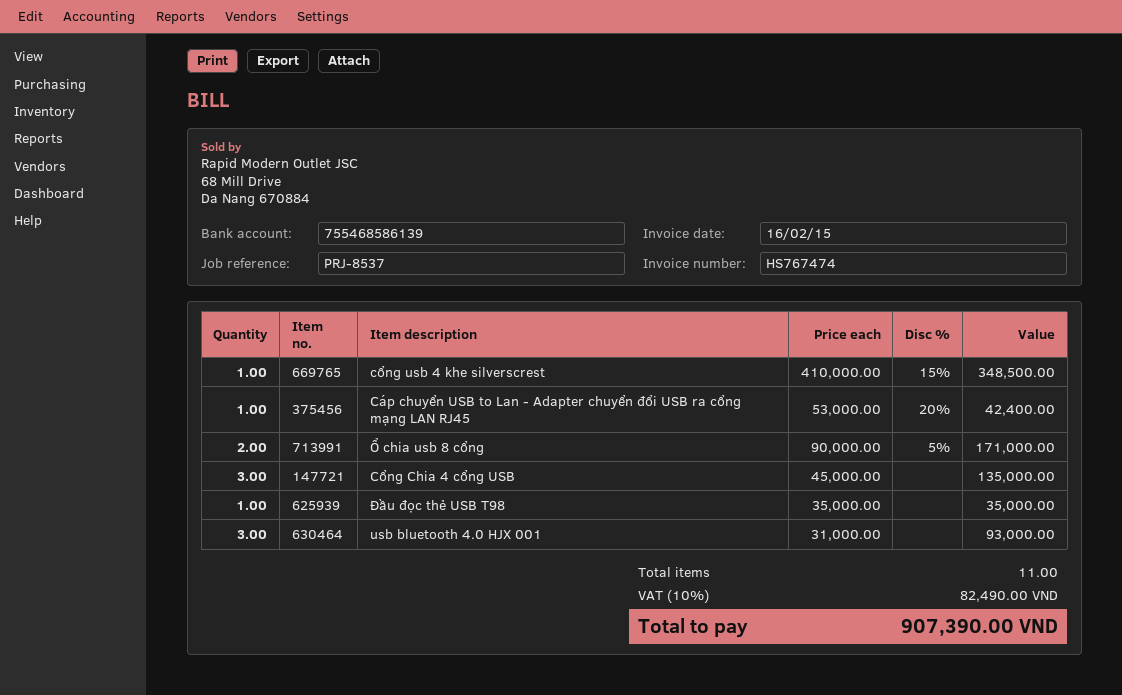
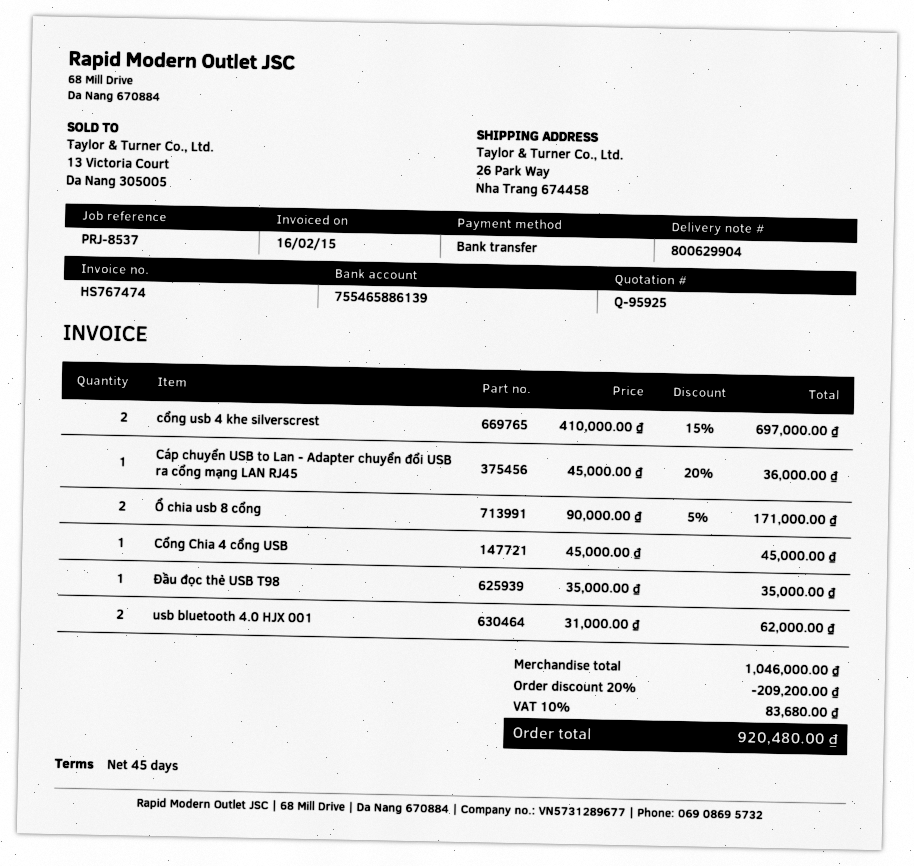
bank account: 755468586139 -> 755465886139
cổng usb 4 khe silverscrest: 1 x 410000.00 - 15% = 348500.00 -> 2 x 410000.00 - 15% = 697000.00
Cáp chuyển USB to Lan - Adapter chuyển đổi USB ra cổng mạng LAN RJ45: 1 x 53000.00 - 20% = 42400.00 -> 1 x 45000.00 - 20% = 36000.00
Cổng Chia 4 cổng USB: 3 x 45000.00 = 135000.00 -> 1 x 45000.00 = 45000.00
usb bluetooth 4.0 HJX 001: 3 x 31000.00 = 93000.00 -> 2 x 31000.00 = 62000.00
discount: none -> 20% = 209200.00
tax: 10% = 82490.00 -> 10% = 83680.00
total: 907390.00 -> 920480.00

